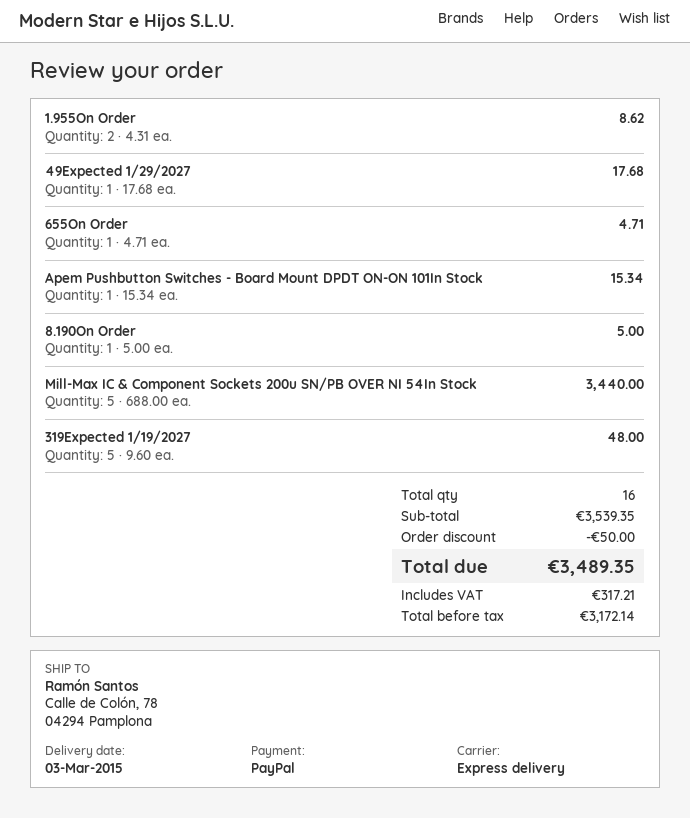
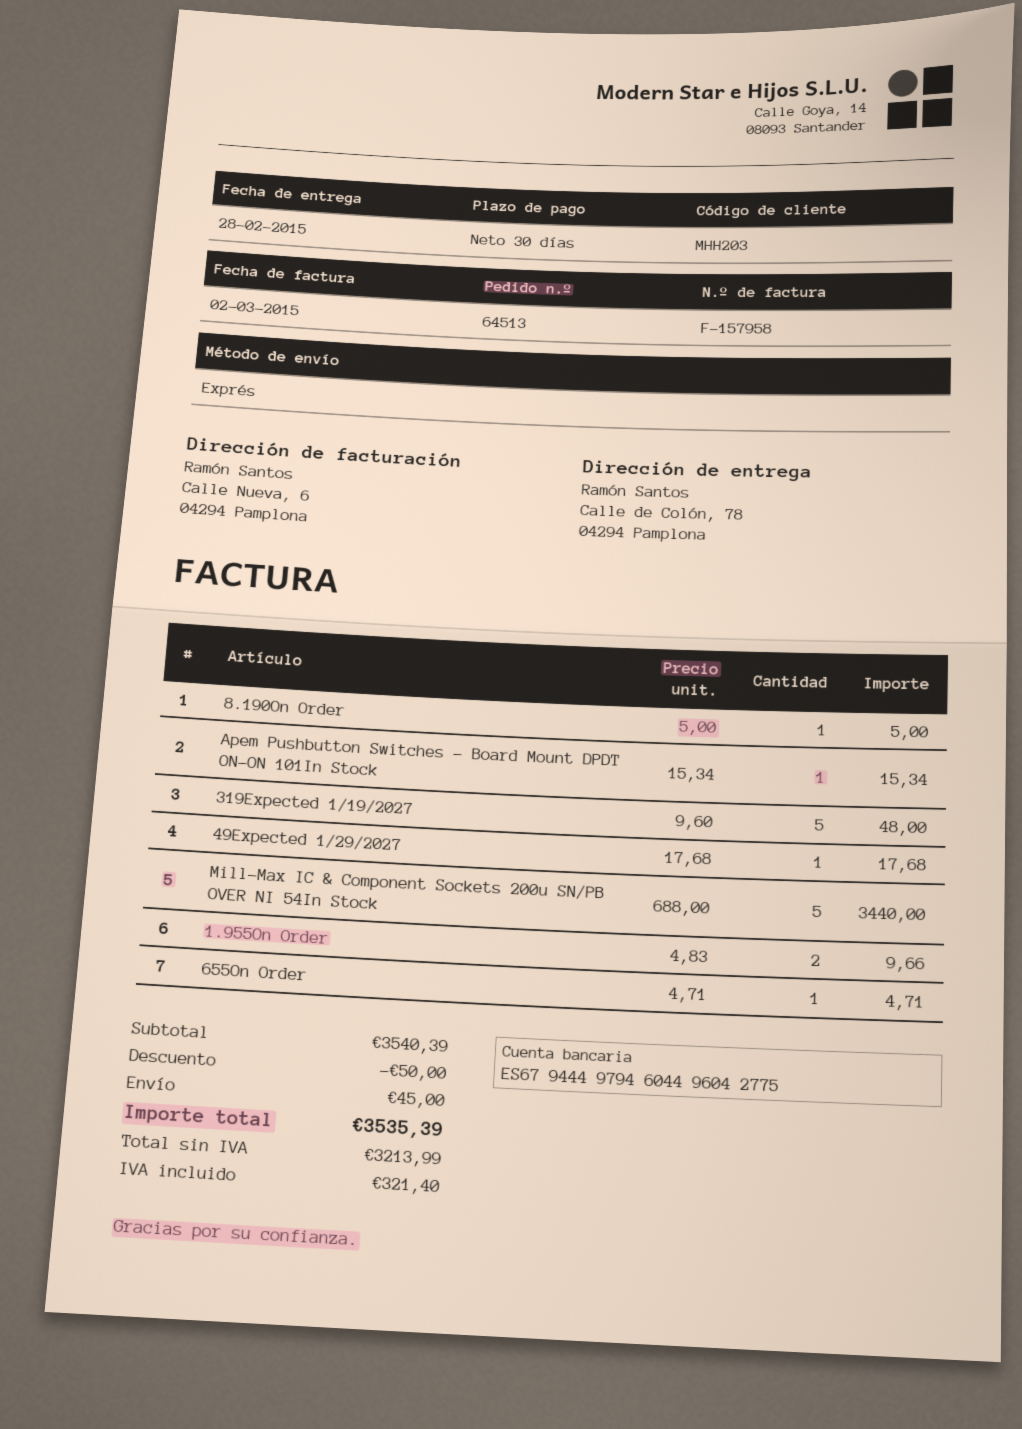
delivery date: 2015-03-03 -> 2015-02-28
1.955On Order: 2 x 4.31 = 8.62 -> 2 x 4.83 = 9.66
subtotal: 3539.35 -> 3540.39
shipping: none -> 45.00
net: 3172.14 -> 3213.99
tax: 317.21 -> 321.40
total: 3489.35 -> 3535.39

